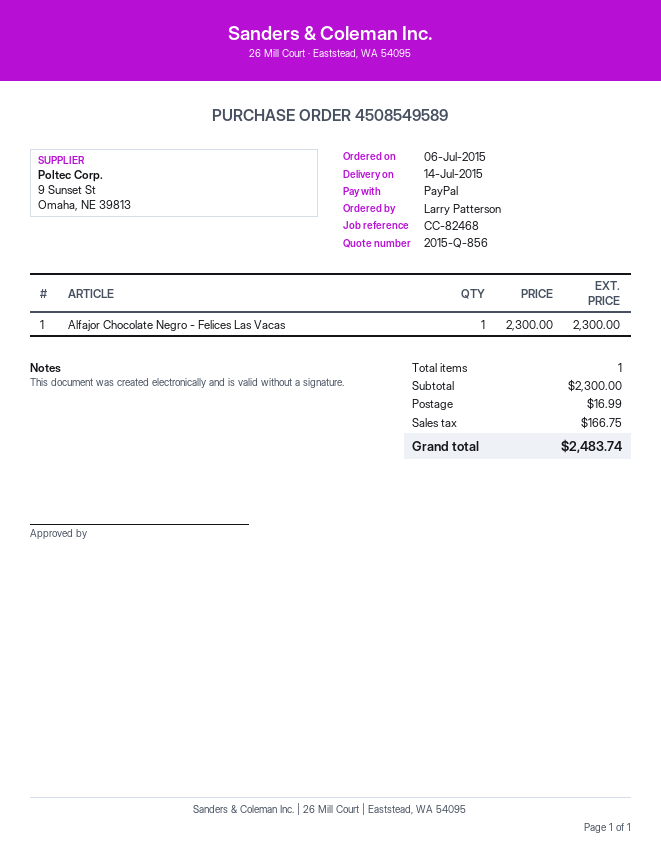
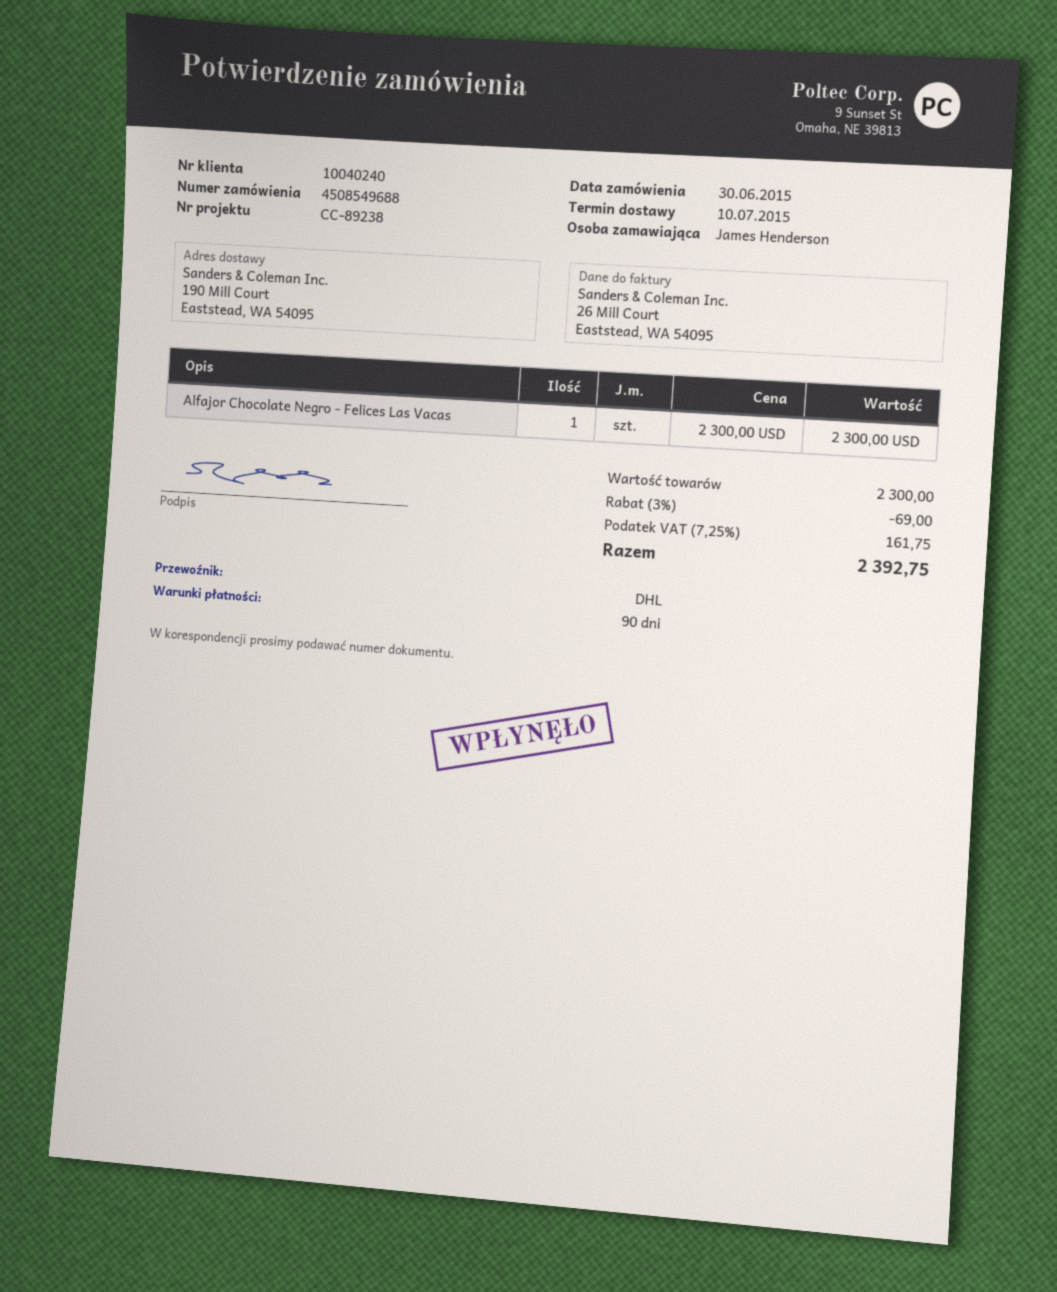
order number: 4508549589 -> 4508549688
order date: 2015-07-06 -> 2015-06-30
delivery date: 2015-07-14 -> 2015-07-10
reference: CC-82468 -> CC-89238
ordered by: Larry Patterson -> James Henderson
discount: none -> 3% = 69.00
shipping: 16.99 -> none
tax: 166.75 -> 161.75
total: 2483.74 -> 2392.75

